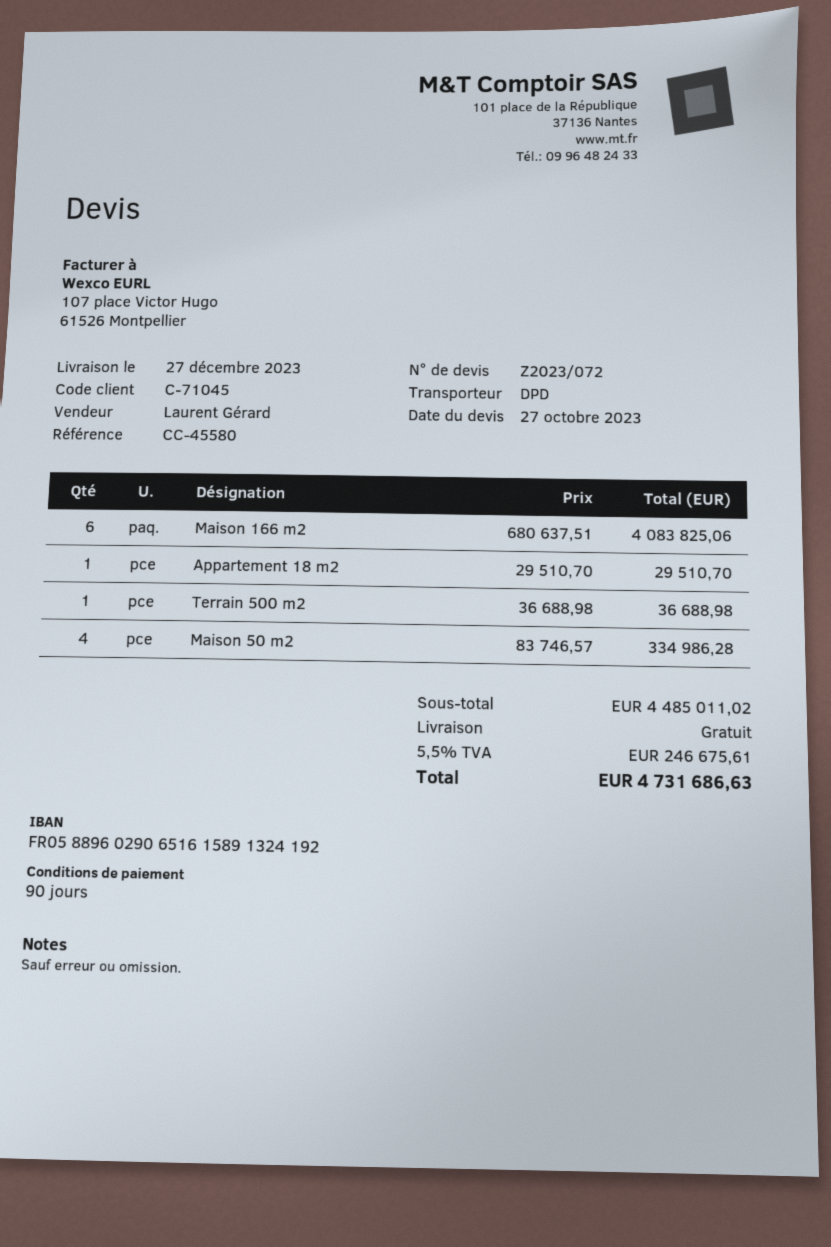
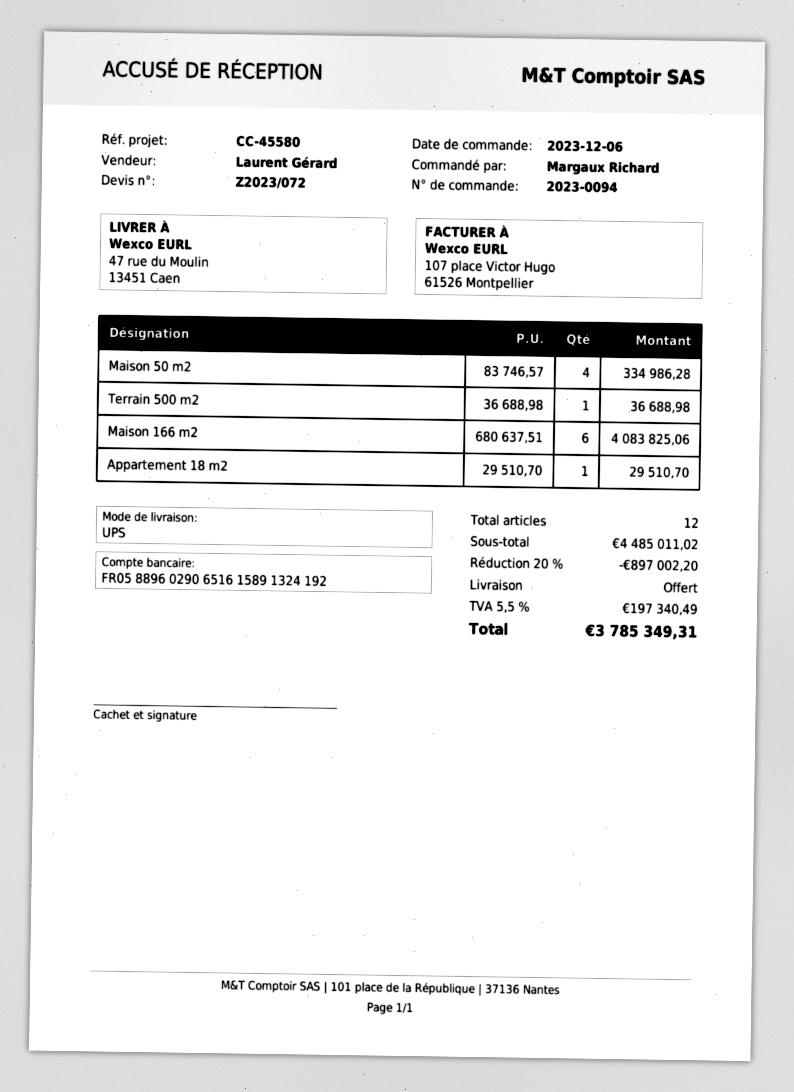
shipping method: DPD -> UPS
discount: none -> 20% = 897002.20
tax: 5.5% = 246675.61 -> 5.5% = 197340.49
total: 4731686.63 -> 3785349.31

